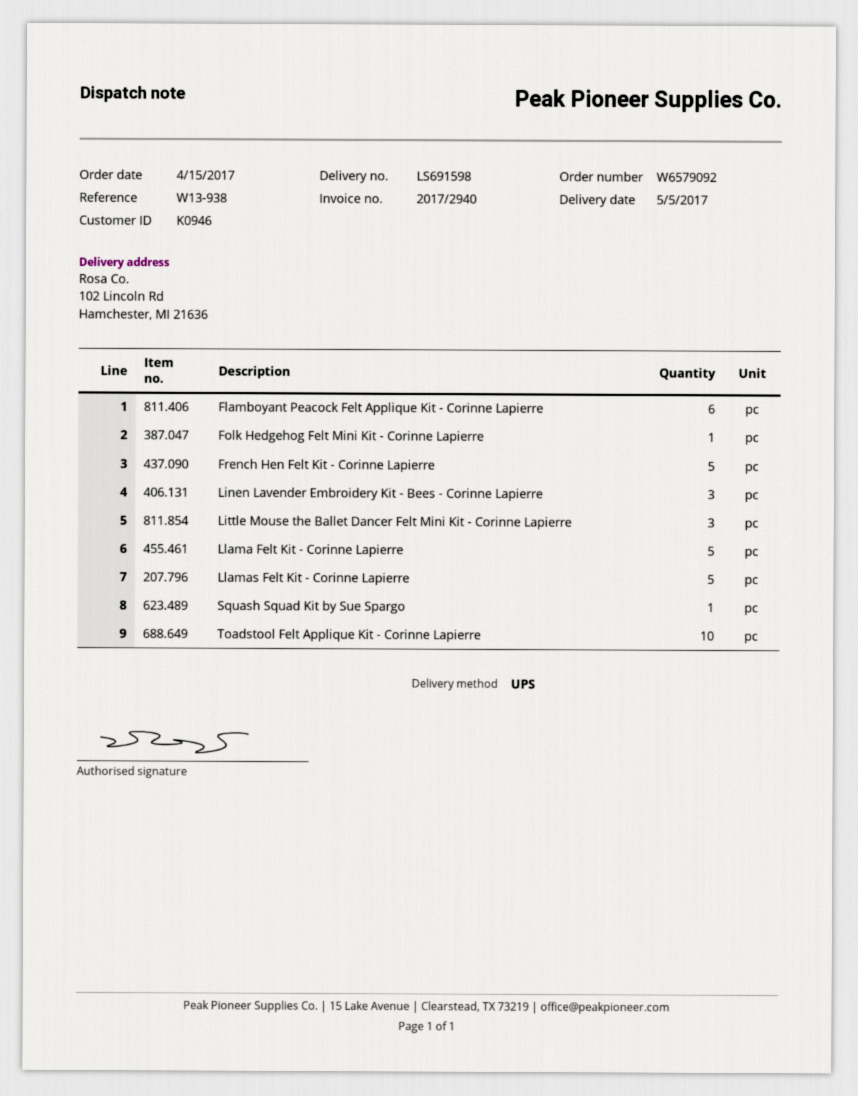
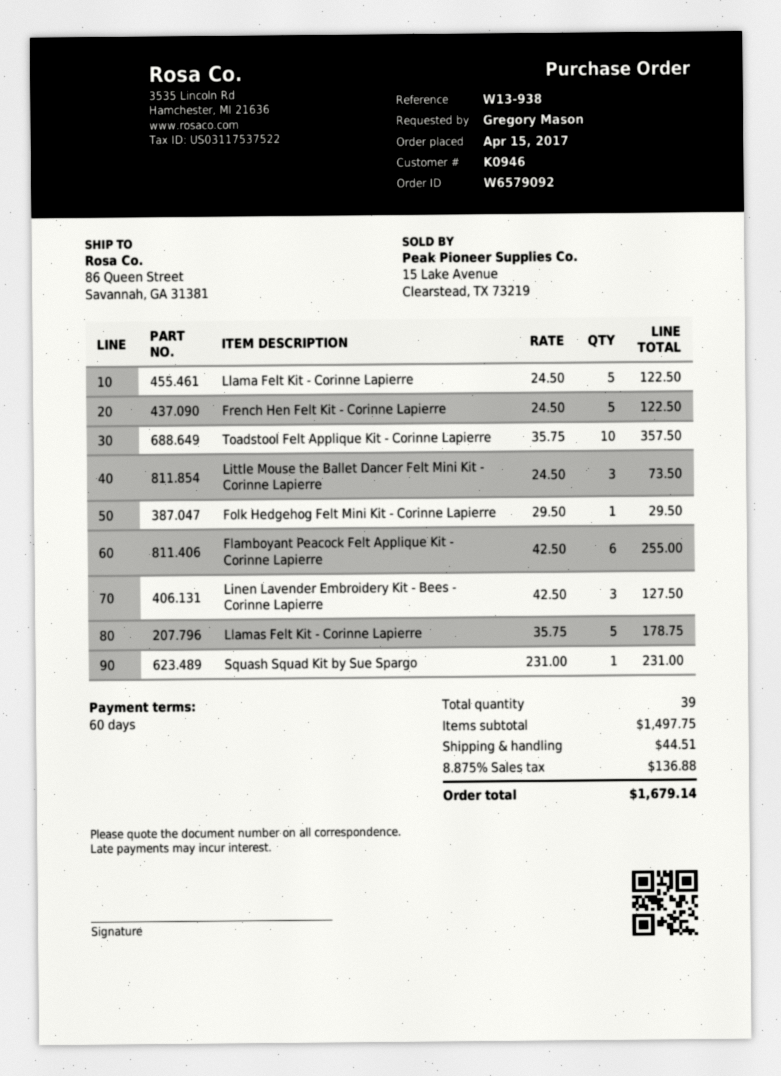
ship to: 102 Lincoln Rd, Hamchester, MI 21636 -> 86 Queen Street, Savannah, GA 31381

